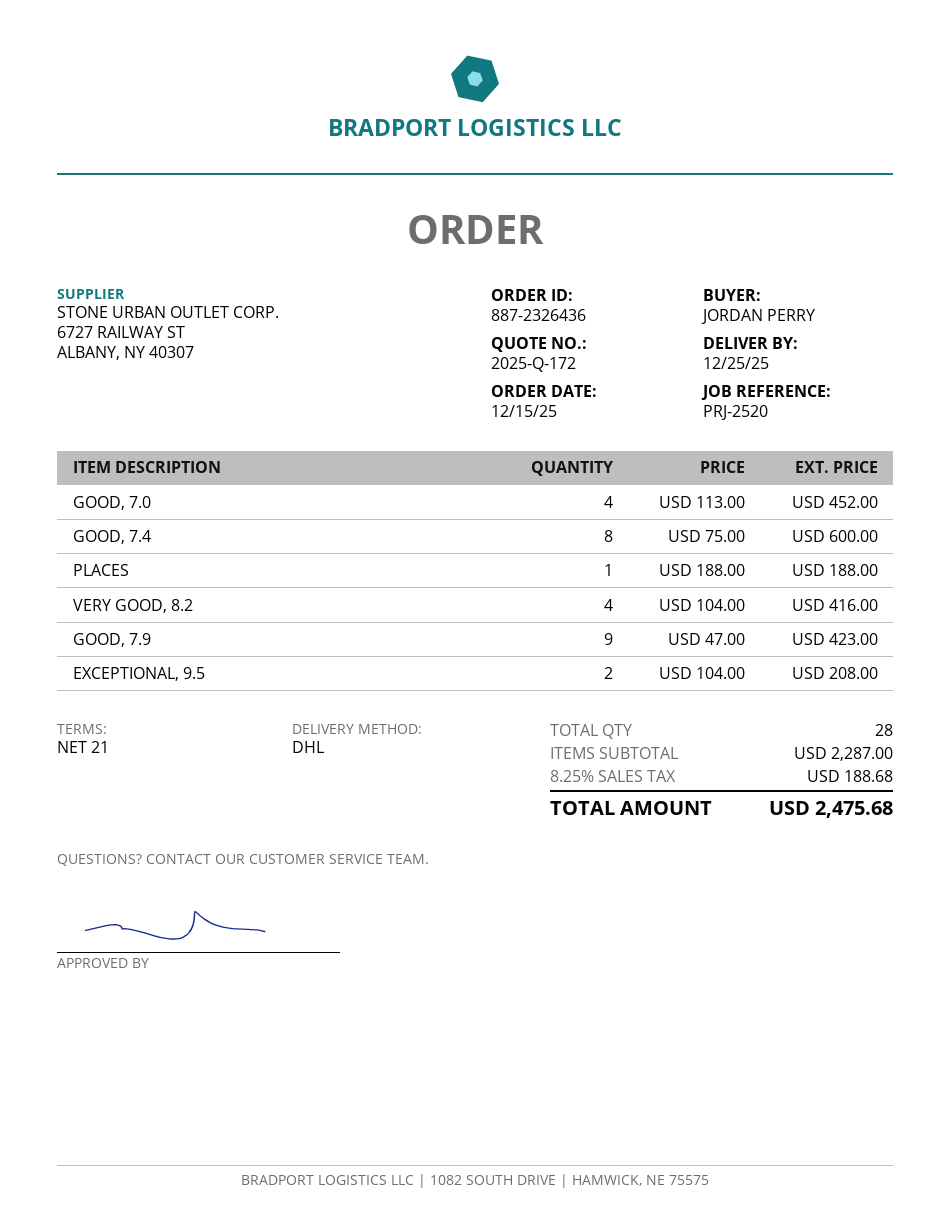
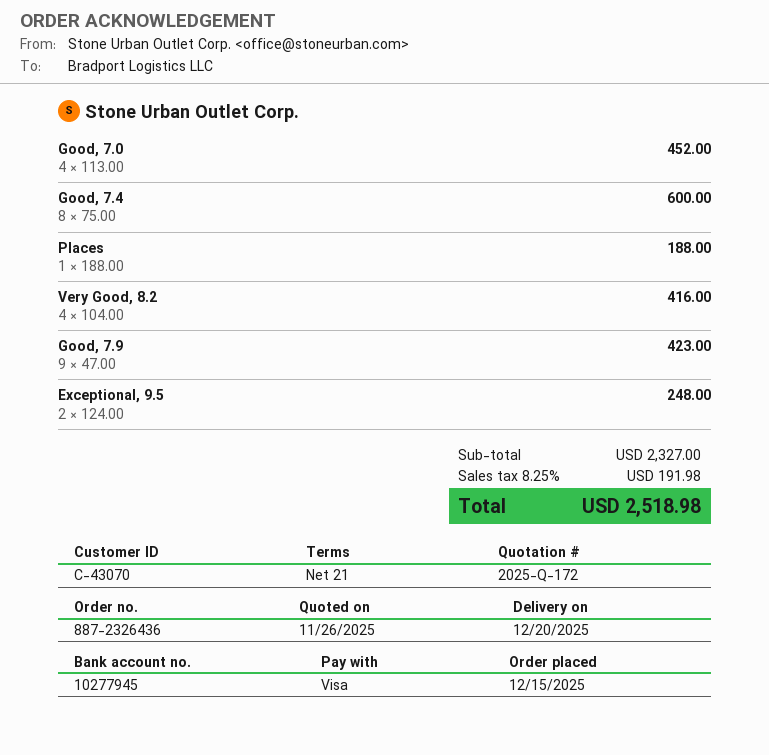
delivery date: 2025-12-25 -> 2025-12-20
EXCEPTIONAL, 9.5: 2 x 104.00 = 208.00 -> 2 x 124.00 = 248.00
subtotal: 2287.00 -> 2327.00
tax: 8.25% = 188.68 -> 8.25% = 191.98
total: 2475.68 -> 2518.98

